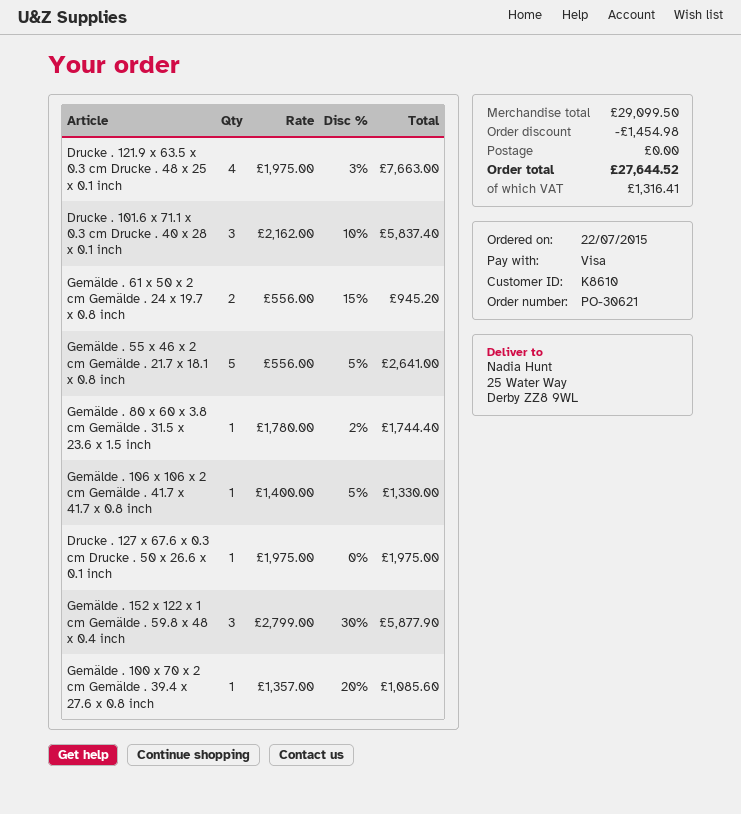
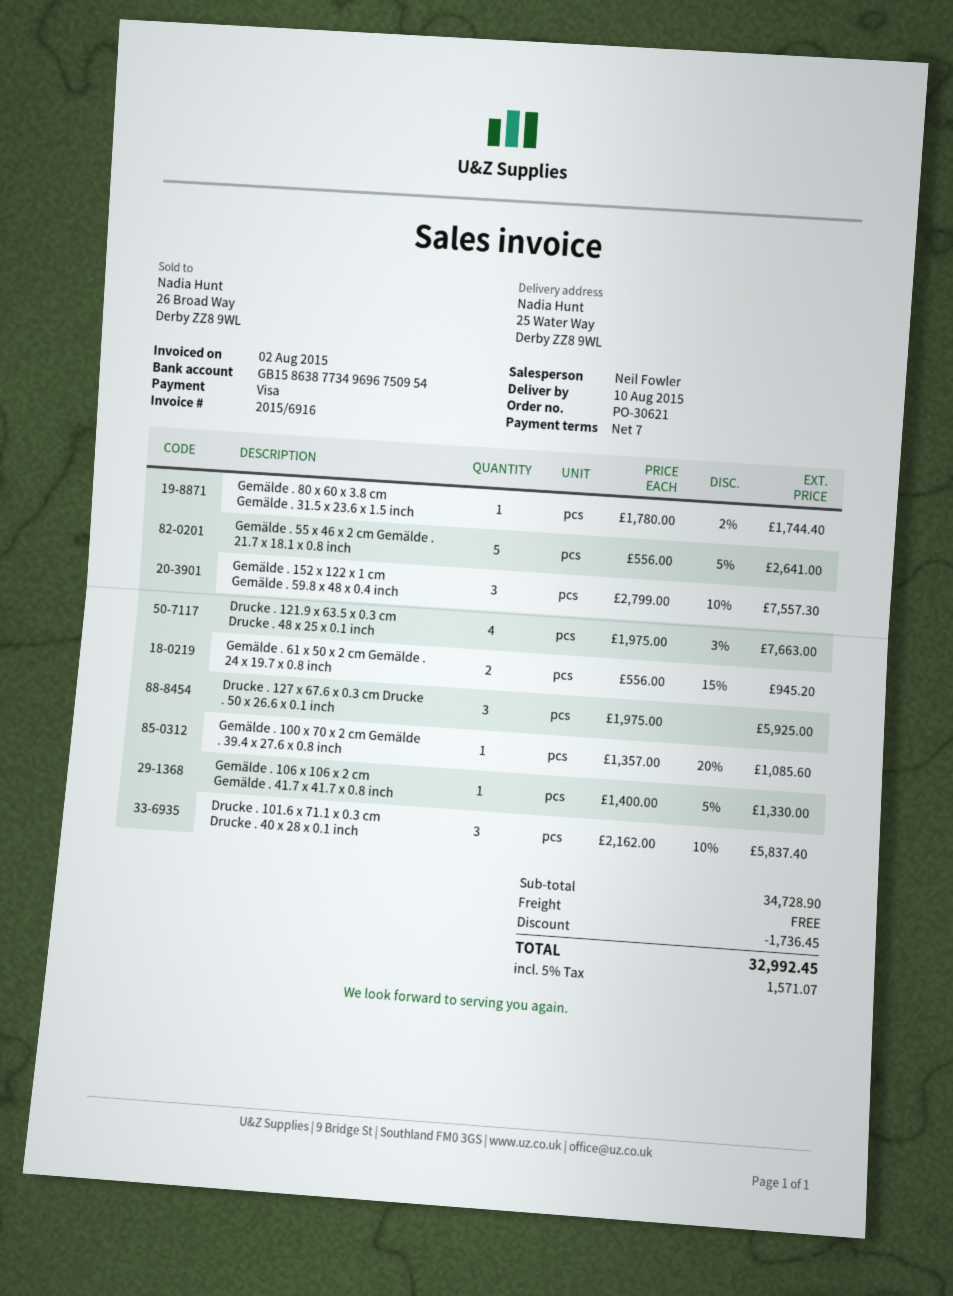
Drucke . 127 x 67.6 x 0.3 cm Drucke . 50 x 26.6 x 0.1 inch: 1 x 1975.00 = 1975.00 -> 3 x 1975.00 = 5925.00
Gemälde . 152 x 122 x 1 cm Gemälde . 59.8 x 48 x 0.4 inch: 3 x 2799.00 - 30% = 5877.90 -> 3 x 2799.00 - 10% = 7557.30
subtotal: 29099.50 -> 34728.90
discount: 1454.98 -> 1736.45
tax: 1316.41 -> 1571.07
total: 27644.52 -> 32992.45

